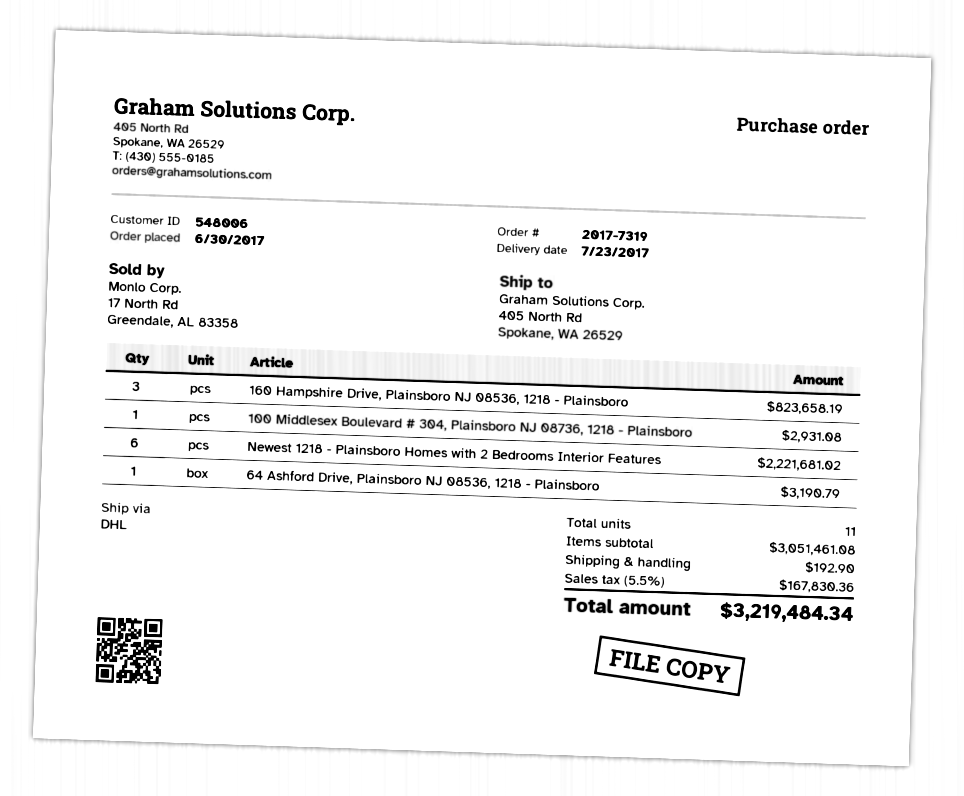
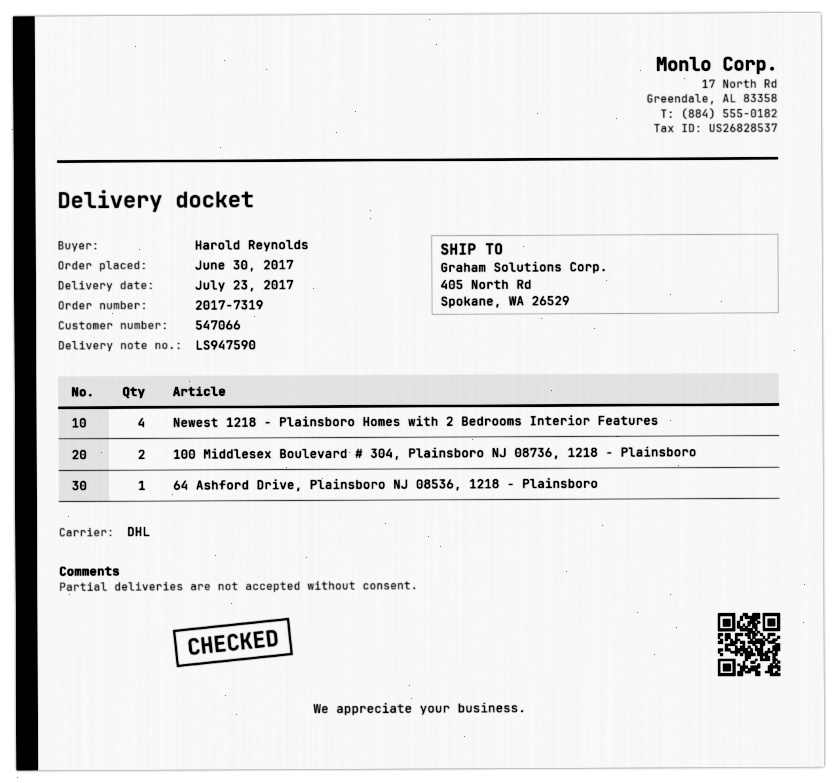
customer number: 548006 -> 547066
160 Hampshire Drive, Plainsboro NJ 08536, 1218 - Plainsboro: 3 -> none
100 Middlesex Boulevard # 304, Plainsboro NJ 08736, 1218 - Plainsboro: 1 -> 2
Newest 1218 - Plainsboro Homes with 2 Bedrooms Interior Features: 6 -> 4

